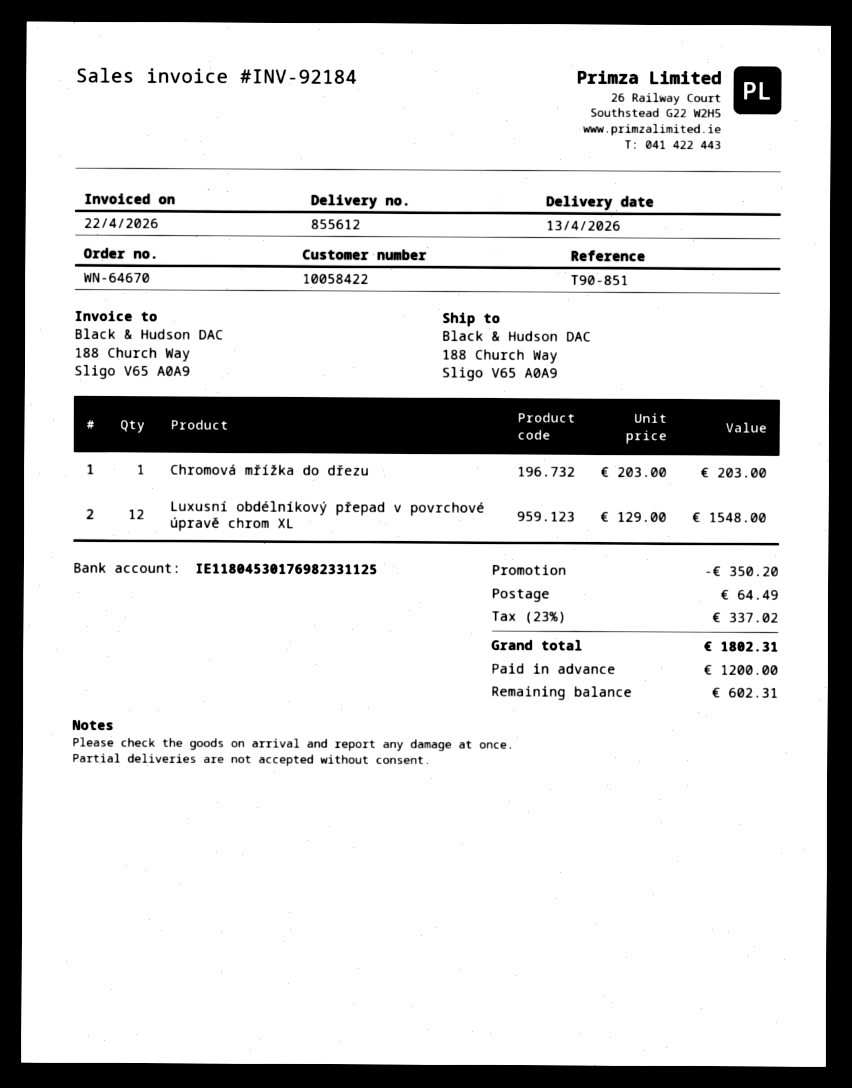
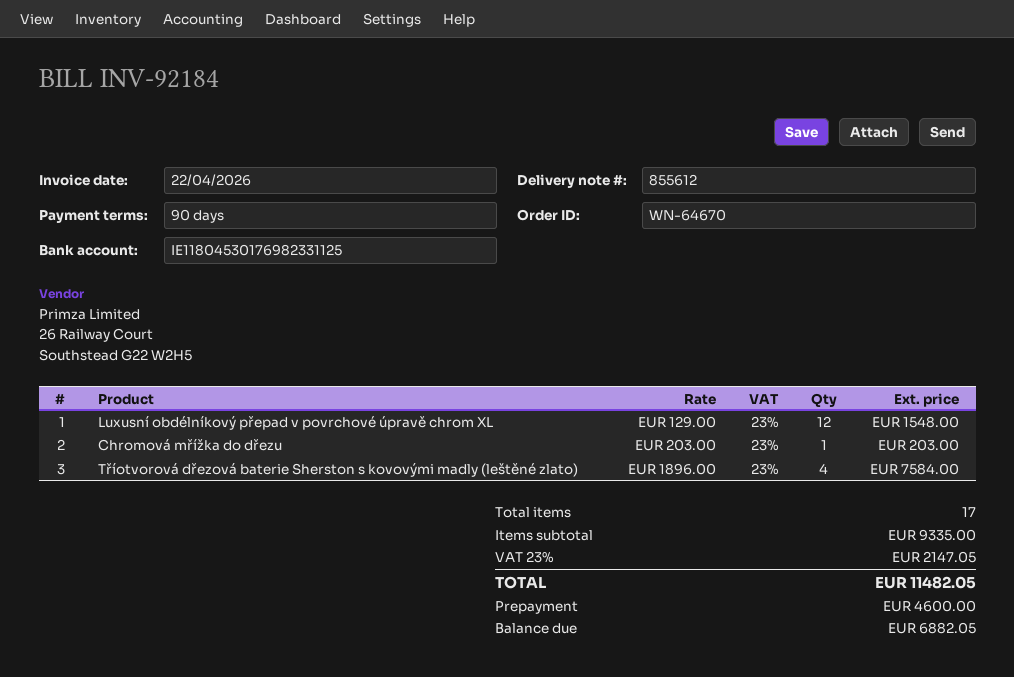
Tříotvorová dřezová baterie Sherston s kovovými madly (leštěné zlato): none -> 4 x 1896.00 = 7584.00
discount: 350.20 -> none
shipping: 64.49 -> none
tax: 23% = 337.02 -> 23% = 2147.05
total: 1802.31 -> 11482.05
deposit: 1200.00 -> 4600.00
balance: 602.31 -> 6882.05

